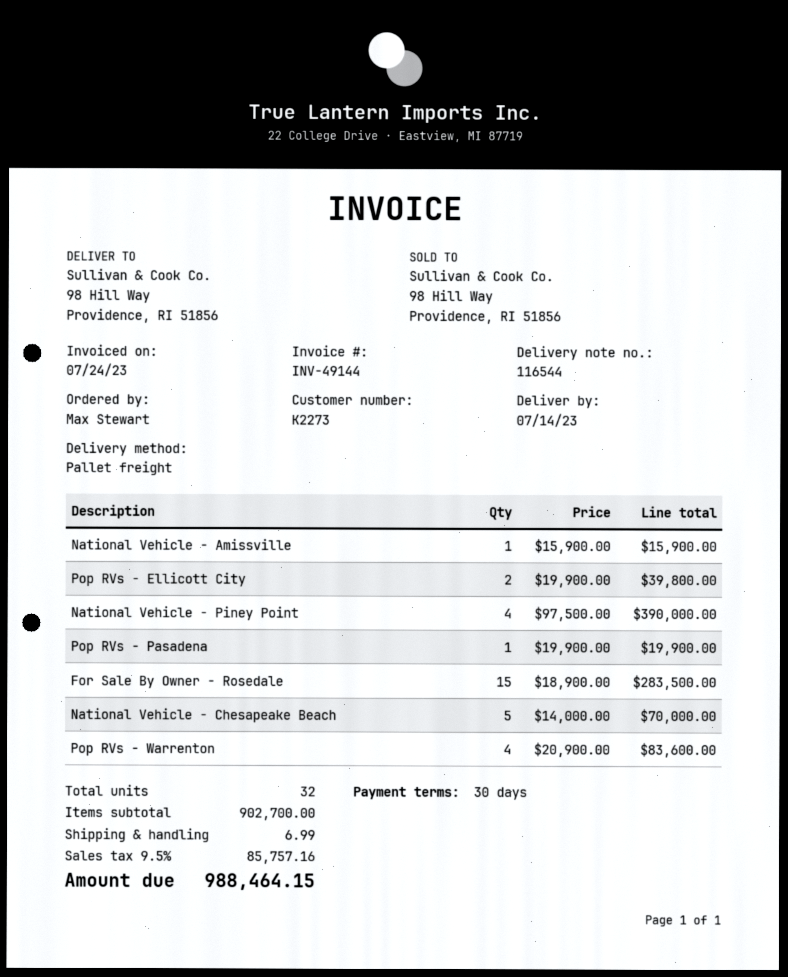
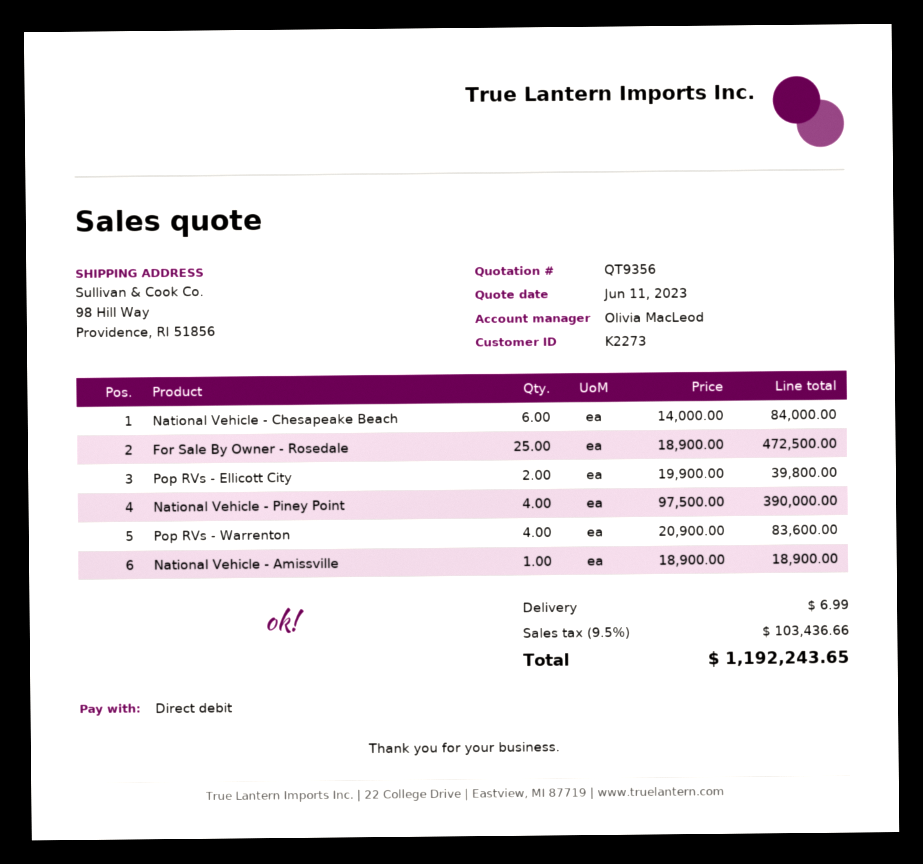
National Vehicle - Amissville: 1 x 15900.00 = 15900.00 -> 1 x 18900.00 = 18900.00
Pop RVs - Pasadena: 1 x 19900.00 = 19900.00 -> none
For Sale By Owner - Rosedale: 15 x 18900.00 = 283500.00 -> 25 x 18900.00 = 472500.00
National Vehicle - Chesapeake Beach: 5 x 14000.00 = 70000.00 -> 6 x 14000.00 = 84000.00
tax: 9.5% = 85757.16 -> 9.5% = 103436.66
total: 988464.15 -> 1192243.65

